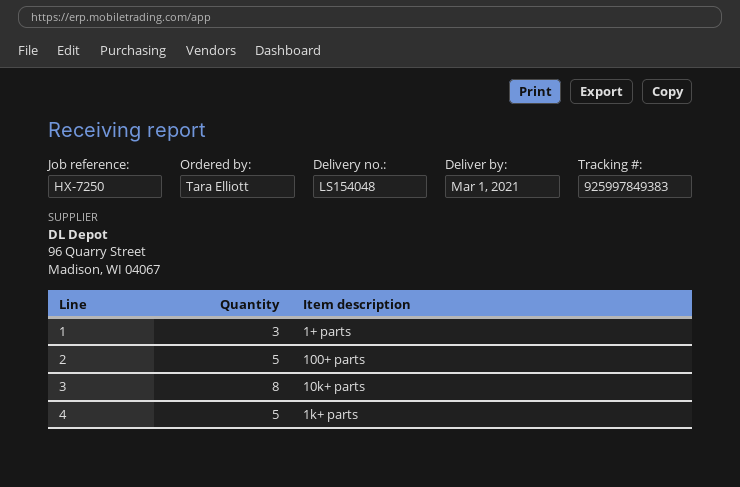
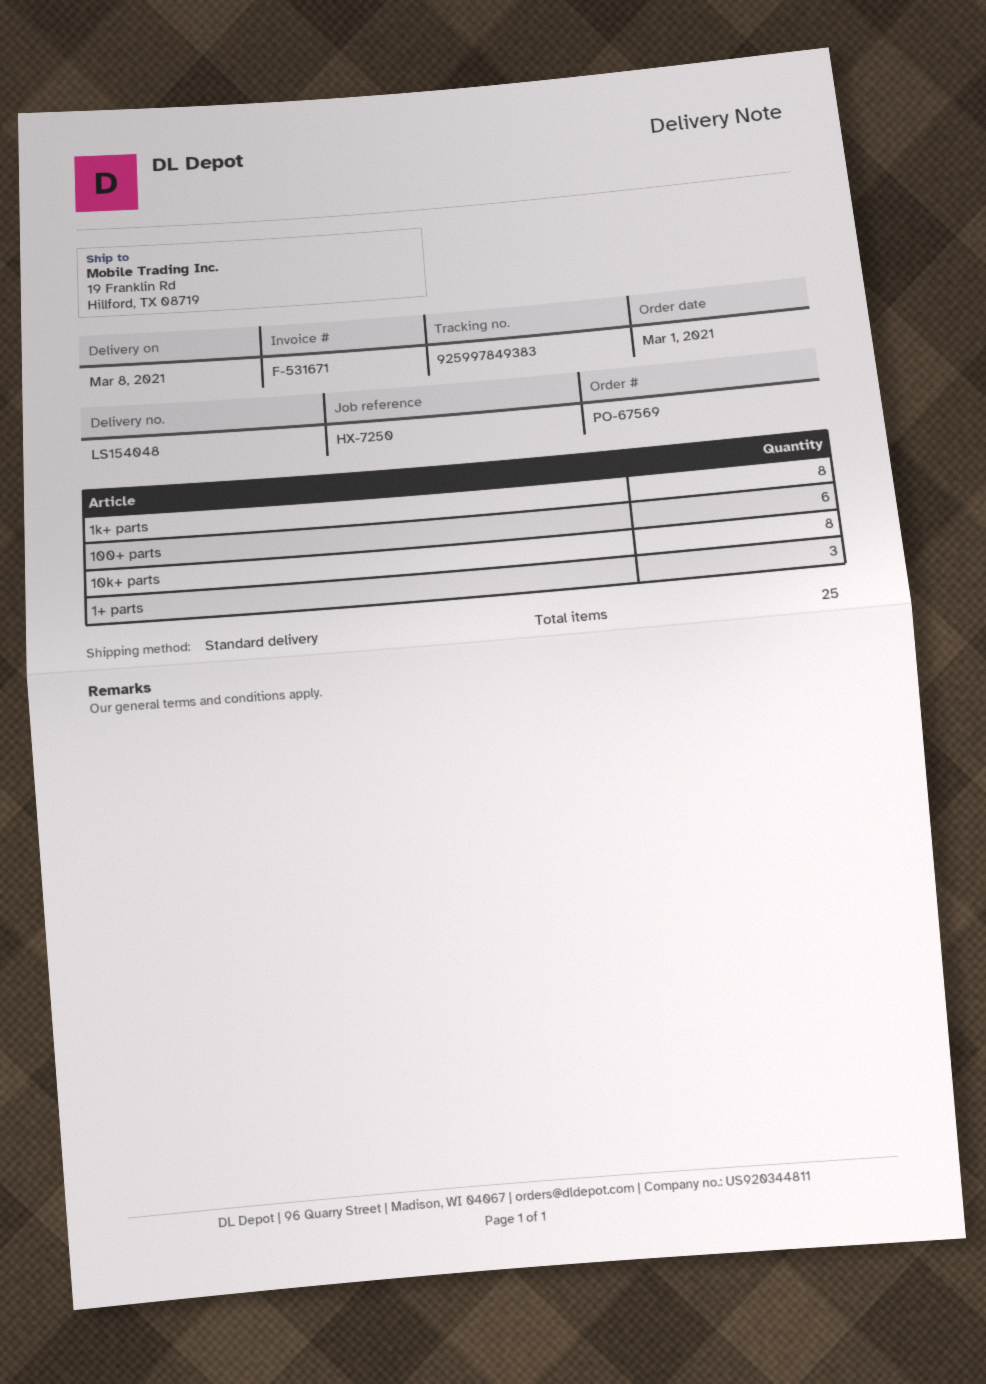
delivery date: 2021-03-01 -> 2021-03-08
100+ parts: 5 -> 6
1k+ parts: 5 -> 8

